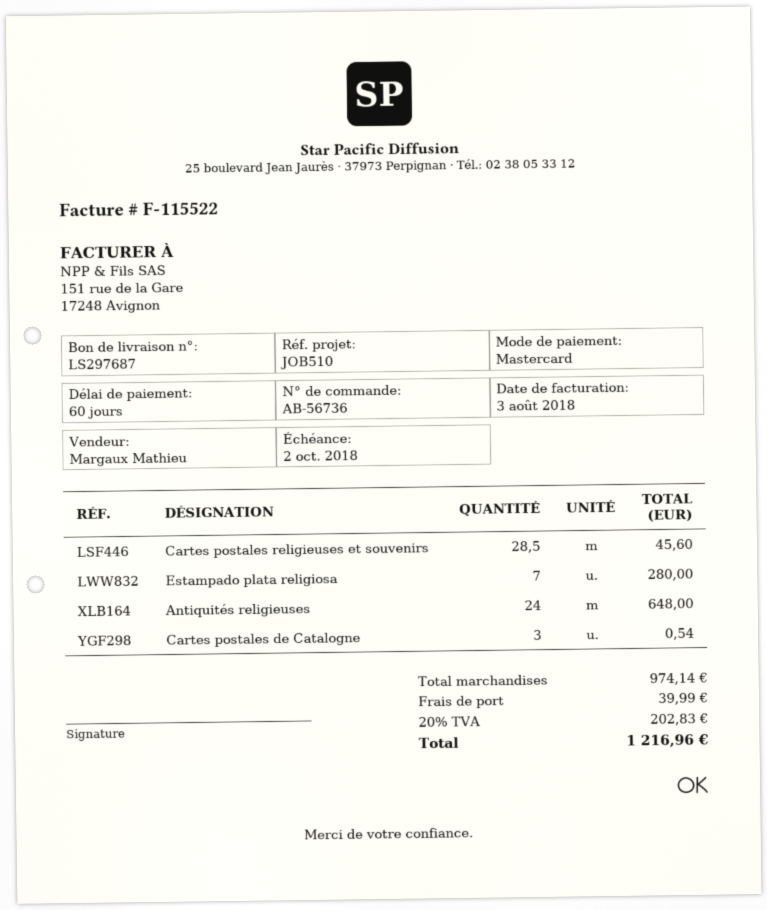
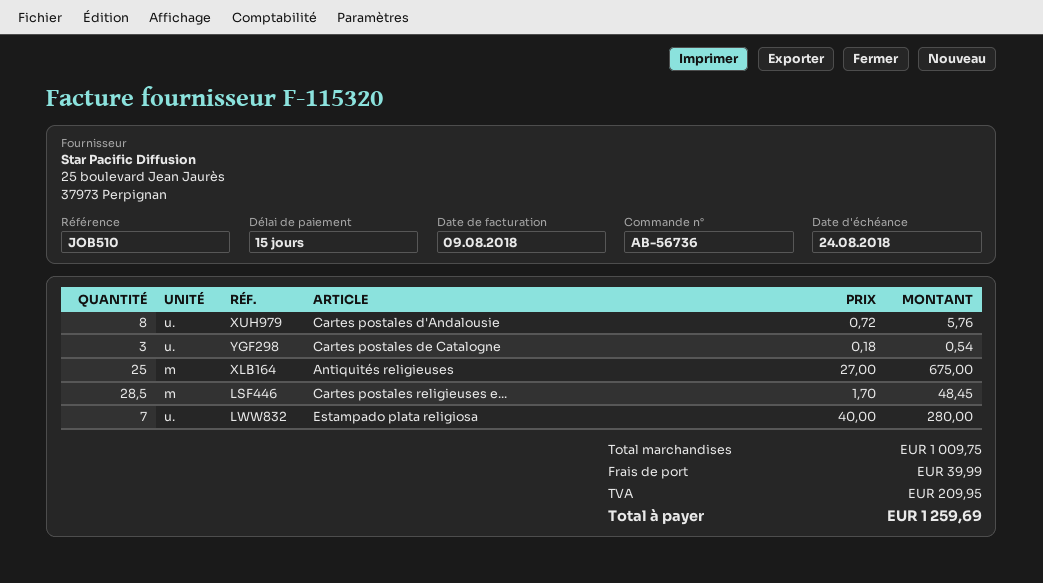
invoice number: F-115522 -> F-115320
invoice date: 2018-08-03 -> 2018-08-09
payment terms: 60 days -> 15 days
due date: 2018-10-02 -> 2018-08-24
Cartes postales religieuses et souvenirs: 28.5 for 45.60 -> 28.5 for 48.45
Antiquités religieuses: 24 for 648.00 -> 25 for 675.00
Cartes postales d'Andalousie: none -> 8 for 5.76
subtotal: 974.14 -> 1009.75
tax: 202.83 -> 209.95
total: 1216.96 -> 1259.69

